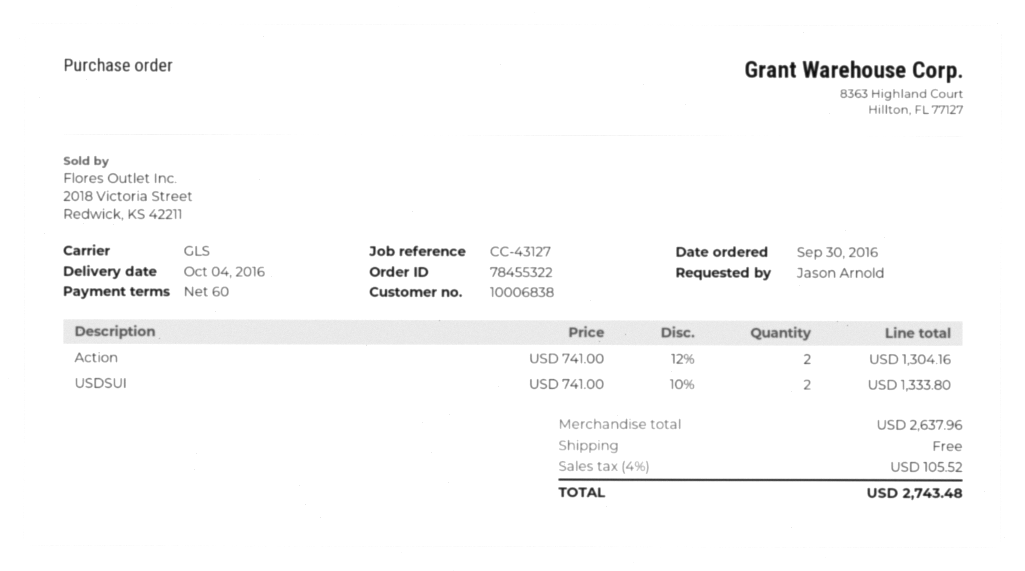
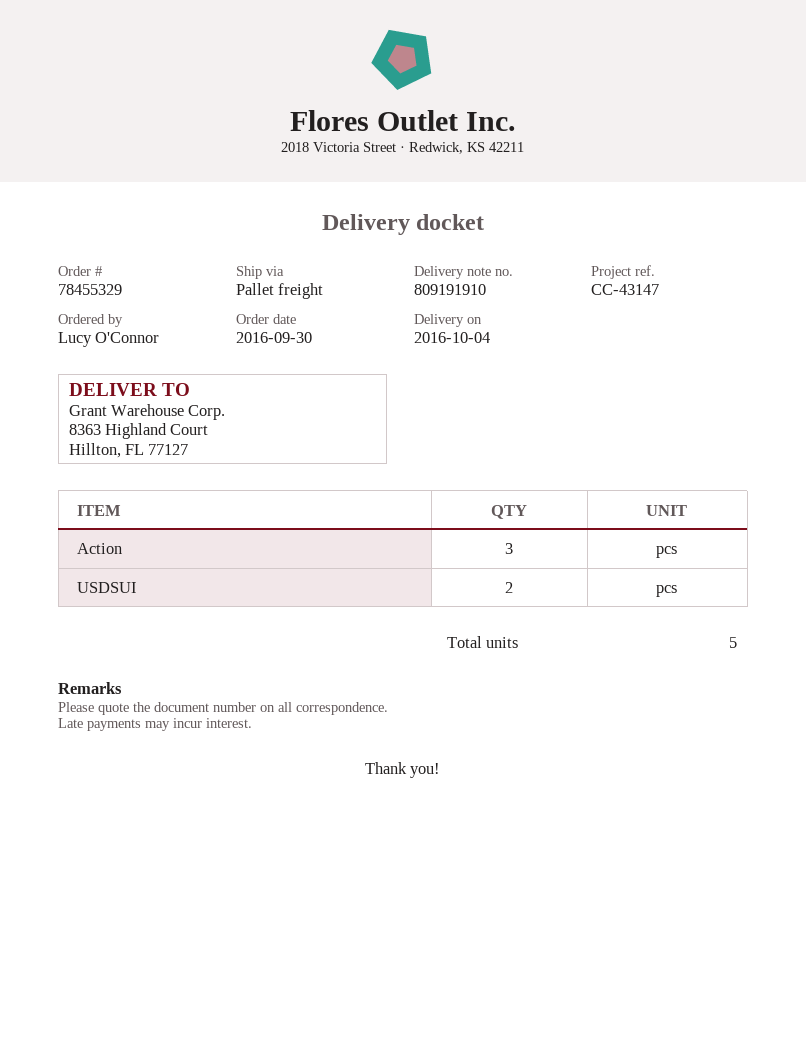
order number: 78455322 -> 78455329
reference: CC-43127 -> CC-43147
ordered by: Jason Arnold -> Lucy O'Connor
shipping method: GLS -> pallet freight
Action: 2 -> 3

